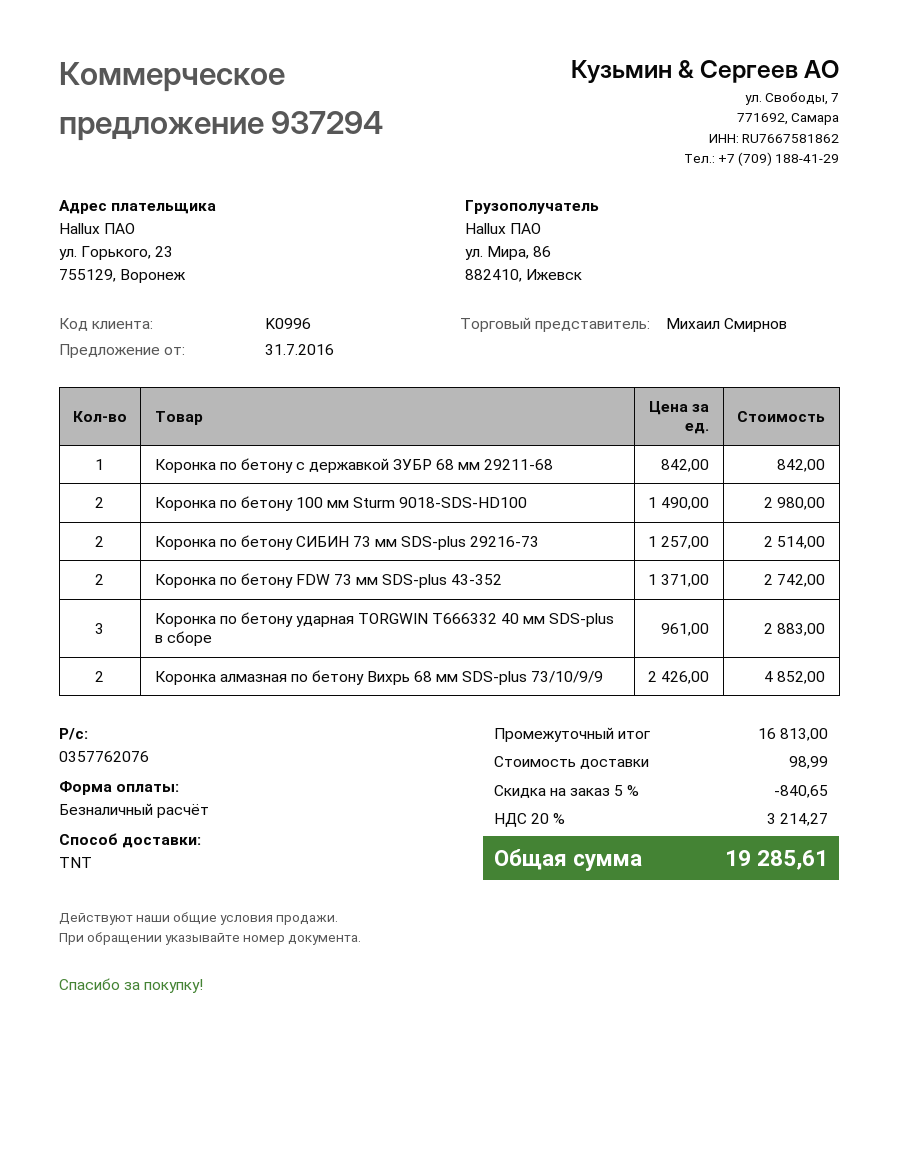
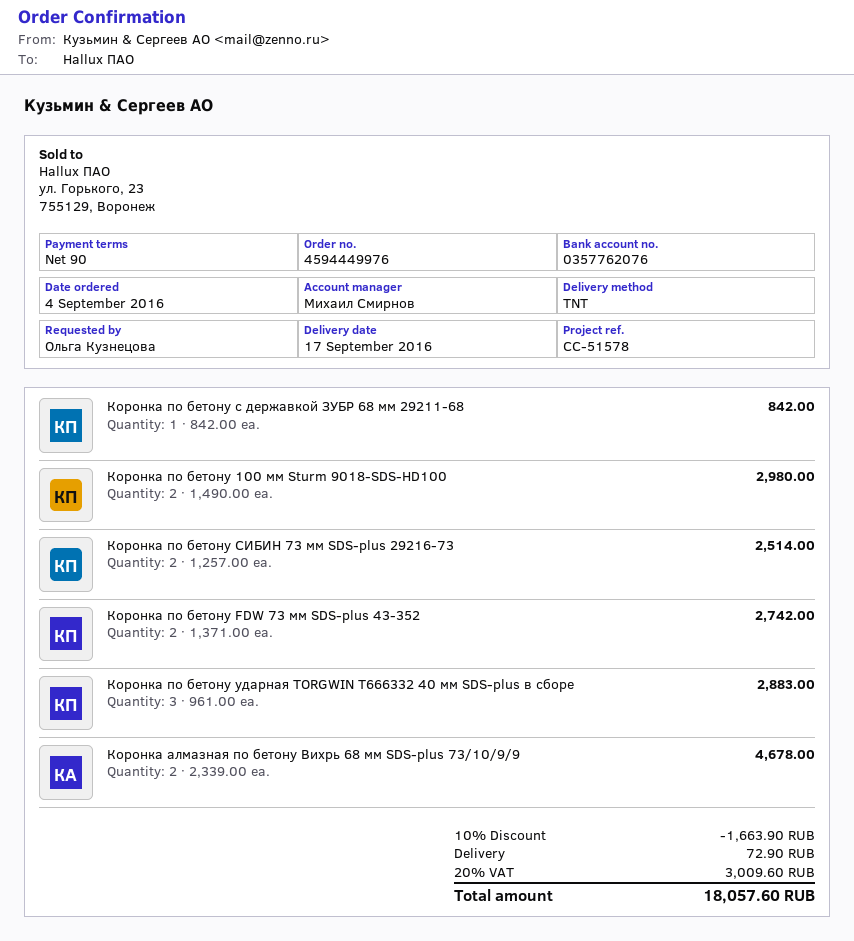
Коронка алмазная по бетону Вихрь 68 мм SDS-plus 73/10/9/9: 2 x 2426.00 = 4852.00 -> 2 x 2339.00 = 4678.00
discount: 5% = 840.65 -> 10% = 1663.90
shipping: 98.99 -> 72.90
tax: 20% = 3214.27 -> 20% = 3009.60
total: 19285.61 -> 18057.60

